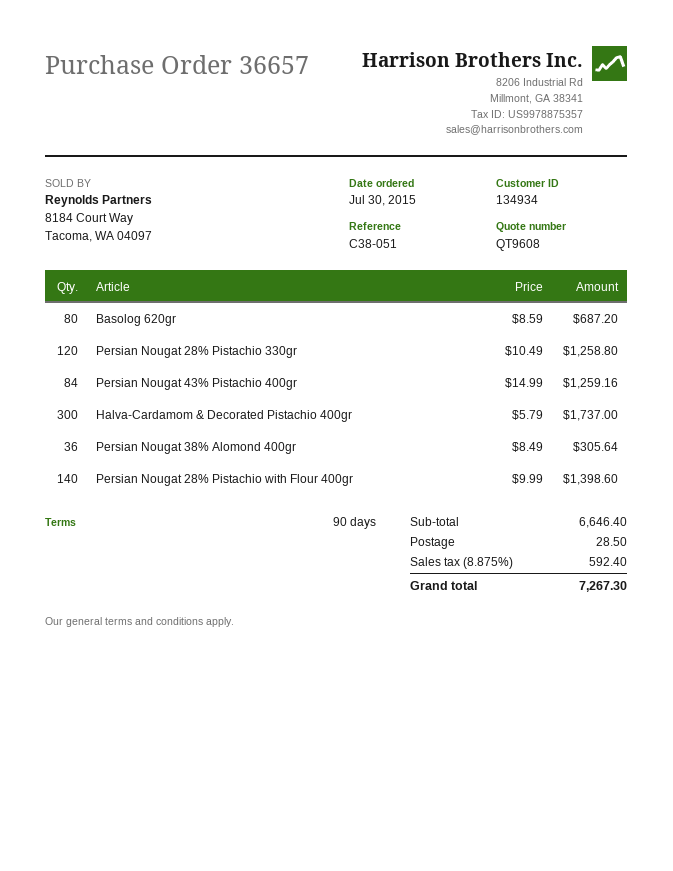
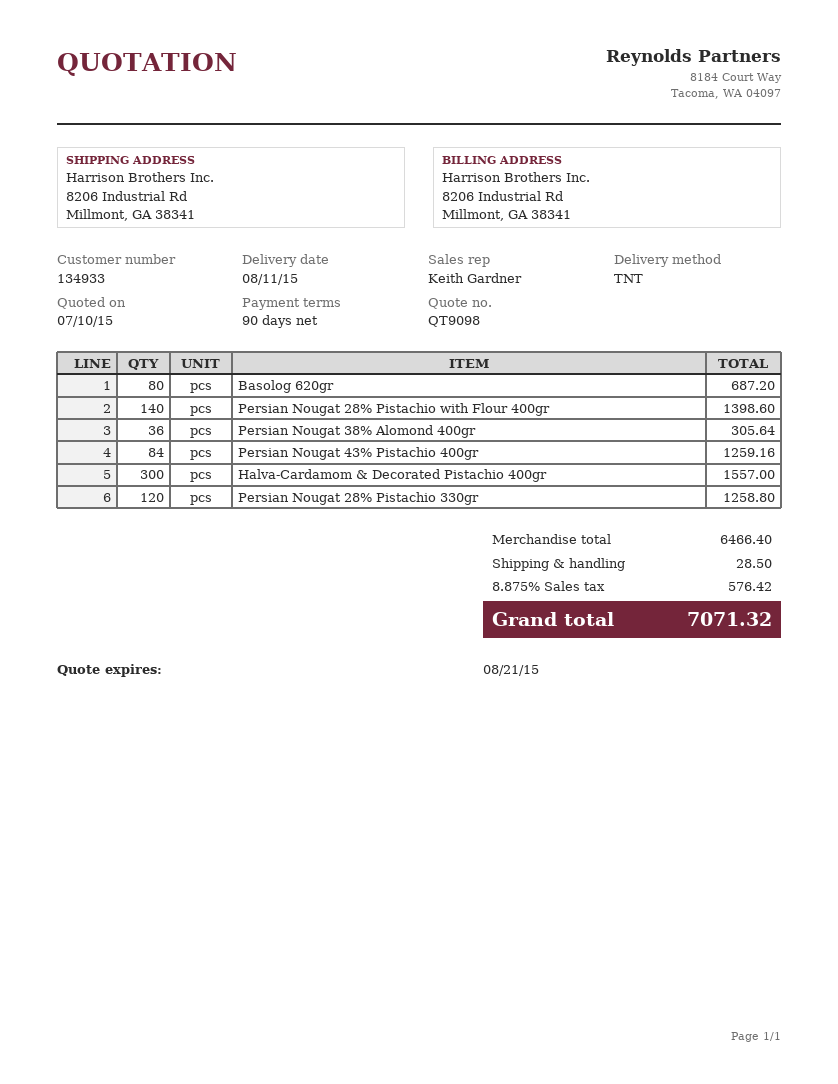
quote number: QT9608 -> QT9098
customer number: 134934 -> 134933
Halva-Cardamom & Decorated Pistachio 400gr: 300 for 1737.00 -> 300 for 1557.00
subtotal: 6646.40 -> 6466.40
tax: 8.875% = 592.40 -> 8.875% = 576.42
total: 7267.30 -> 7071.32

